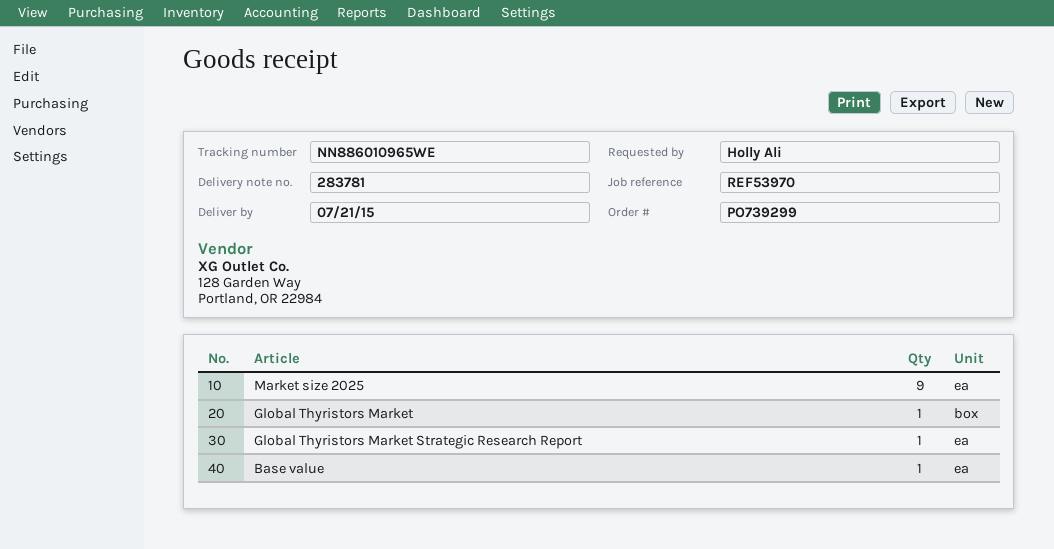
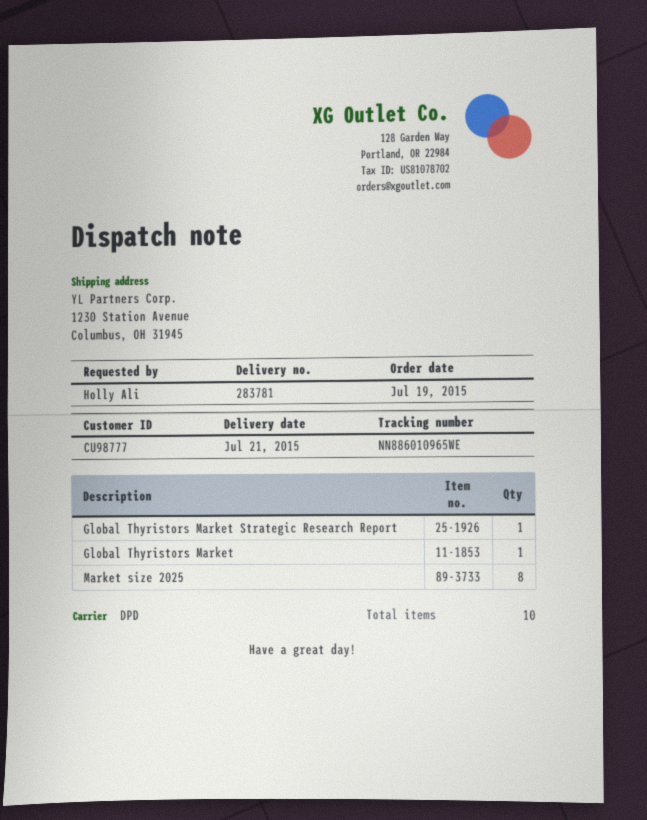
Market size 2025: 9 -> 8
Base value: 1 -> none

